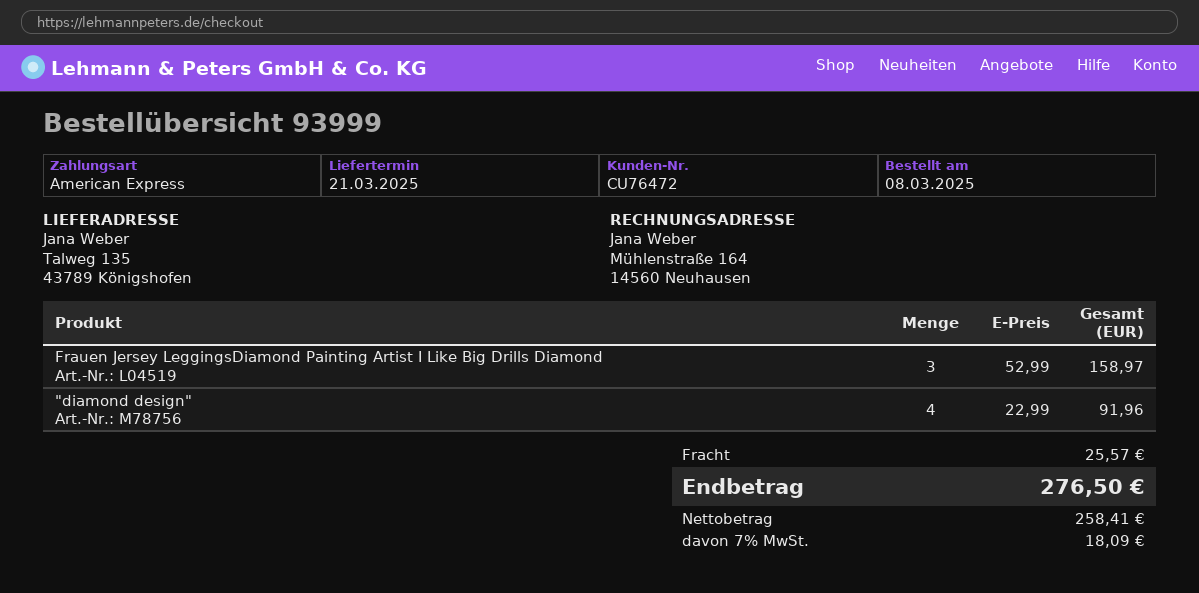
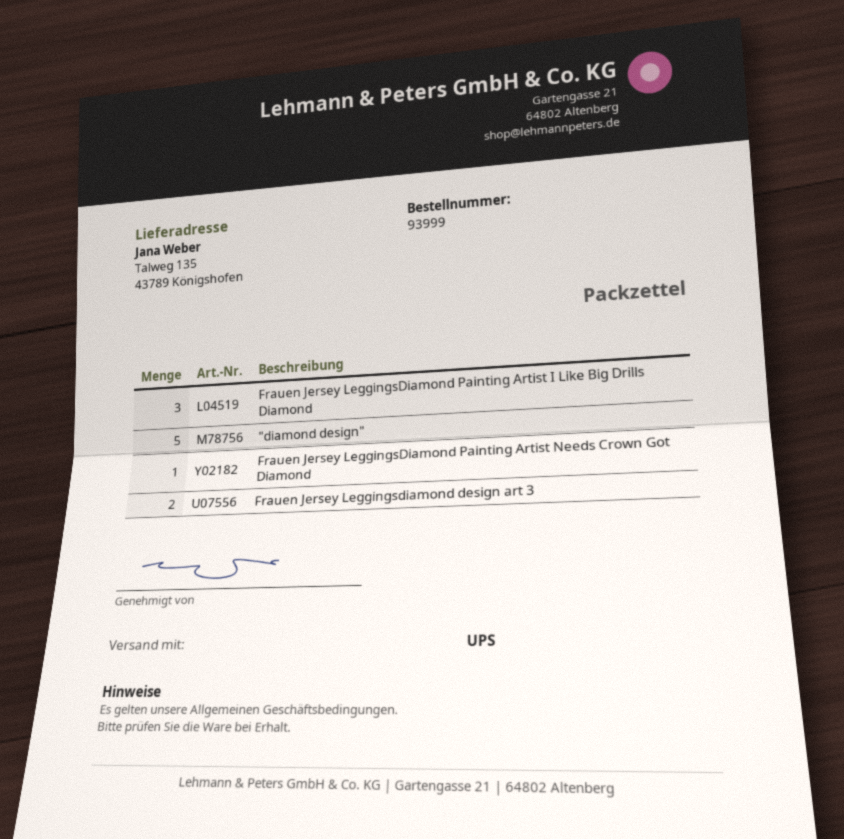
"diamond design": 4 -> 5
Frauen Jersey LeggingsDiamond Painting Artist Needs Crown Got Diamond: none -> 1
Frauen Jersey Leggingsdiamond design art 3: none -> 2

